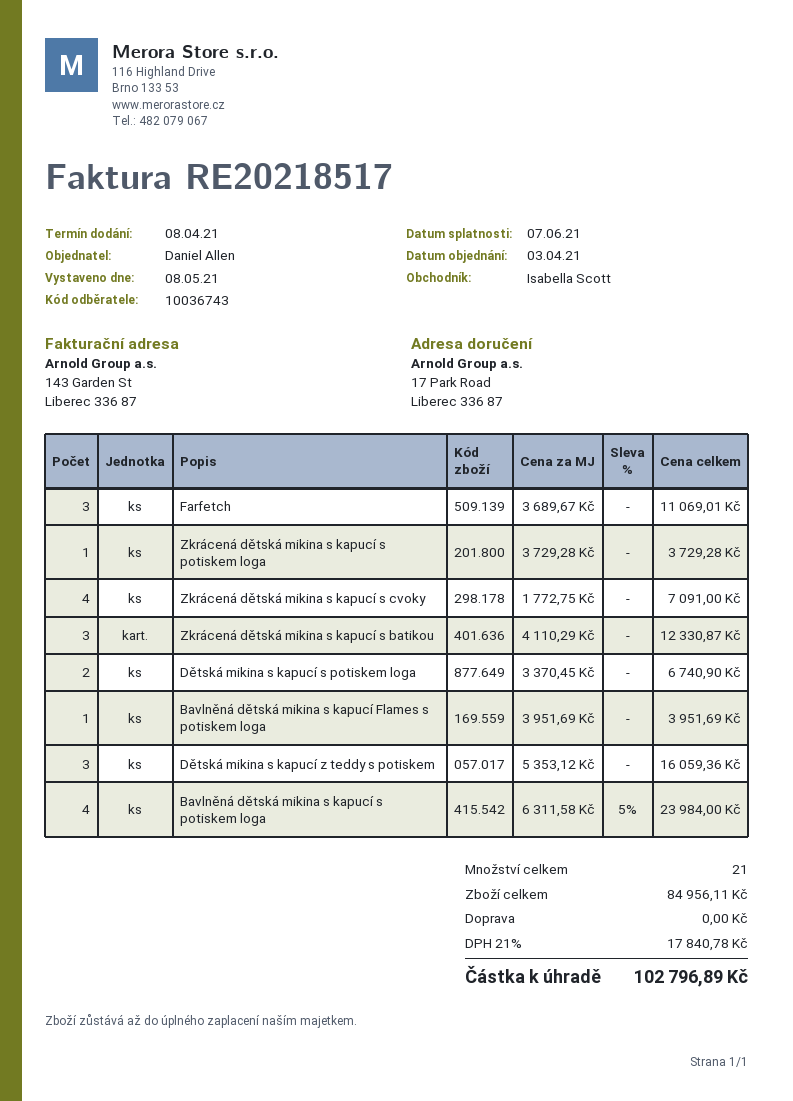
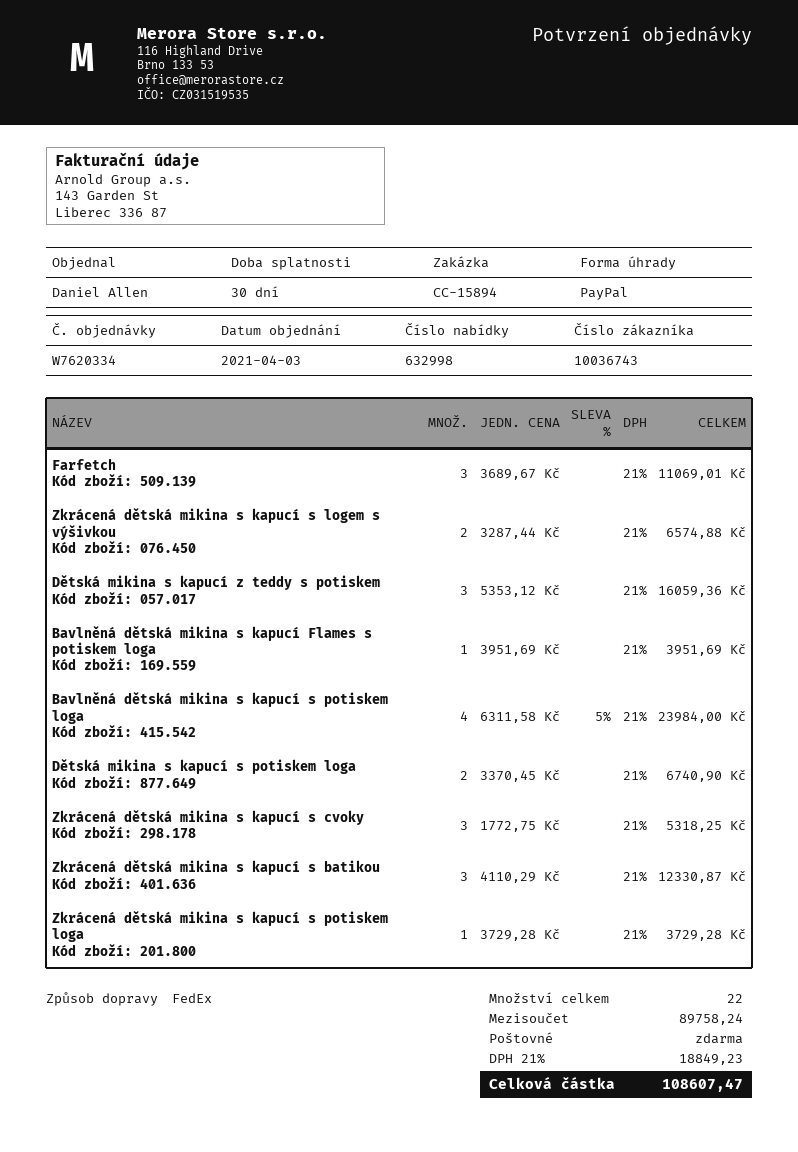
Zkrácená dětská mikina s kapucí s cvoky: 4 x 1772.75 = 7091.00 -> 3 x 1772.75 = 5318.25
Zkrácená dětská mikina s kapucí s logem s výšivkou: none -> 2 x 3287.44 = 6574.88
total quantity: 21 -> 22
subtotal: 84956.11 -> 89758.24
tax: 21% = 17840.78 -> 21% = 18849.23
total: 102796.89 -> 108607.47

